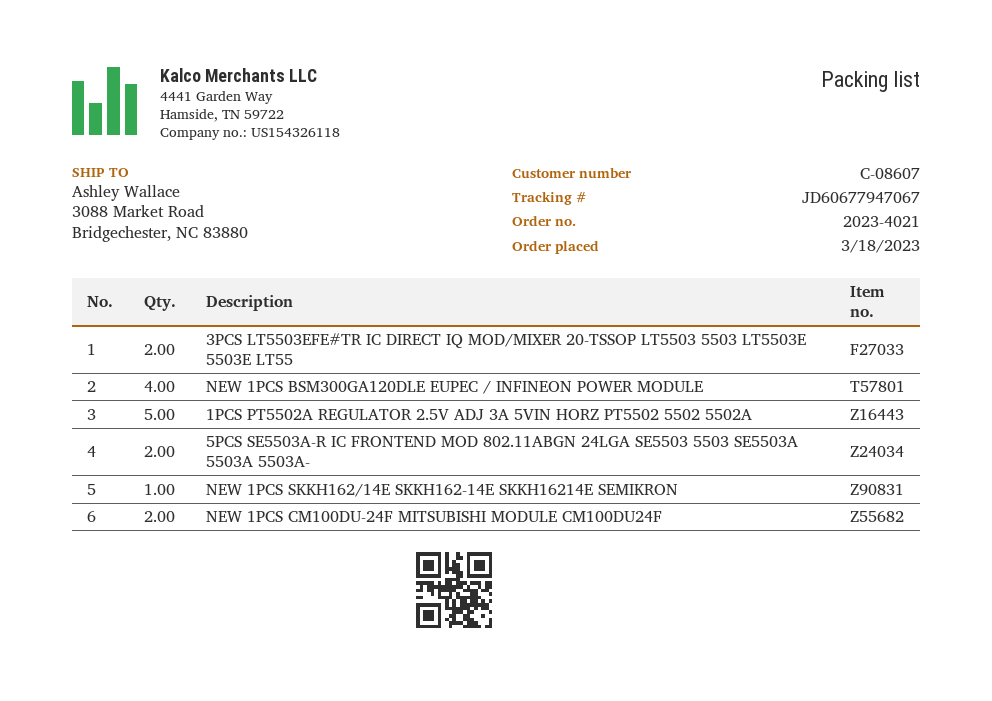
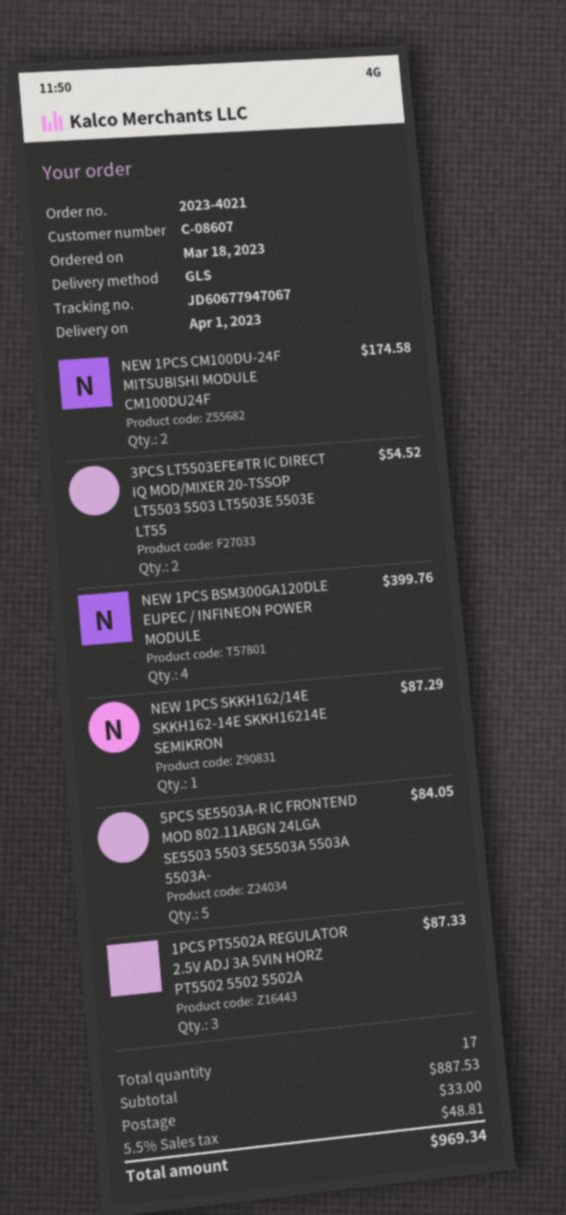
1PCS PT5502A REGULATOR 2.5V ADJ 3A 5VIN HORZ PT5502 5502 5502A: 5 -> 3
5PCS SE5503A-R IC FRONTEND MOD 802.11ABGN 24LGA SE5503 5503 SE5503A 5503A 5503A-: 2 -> 5

